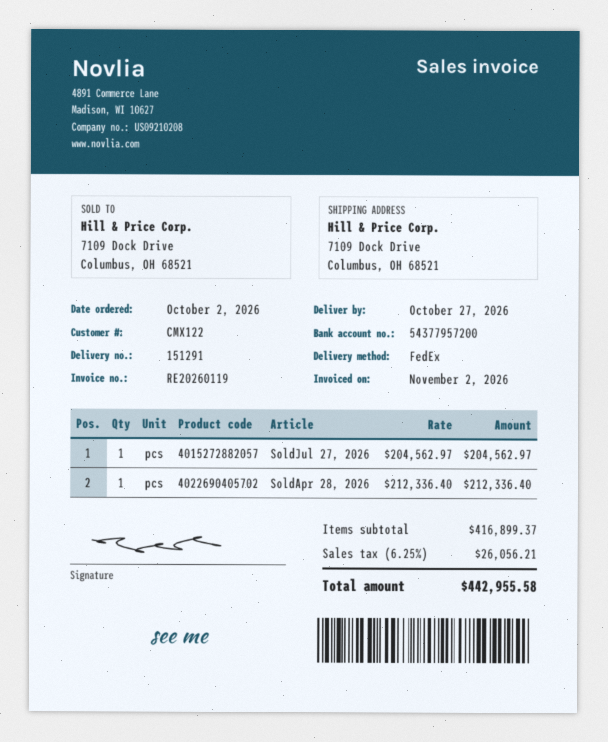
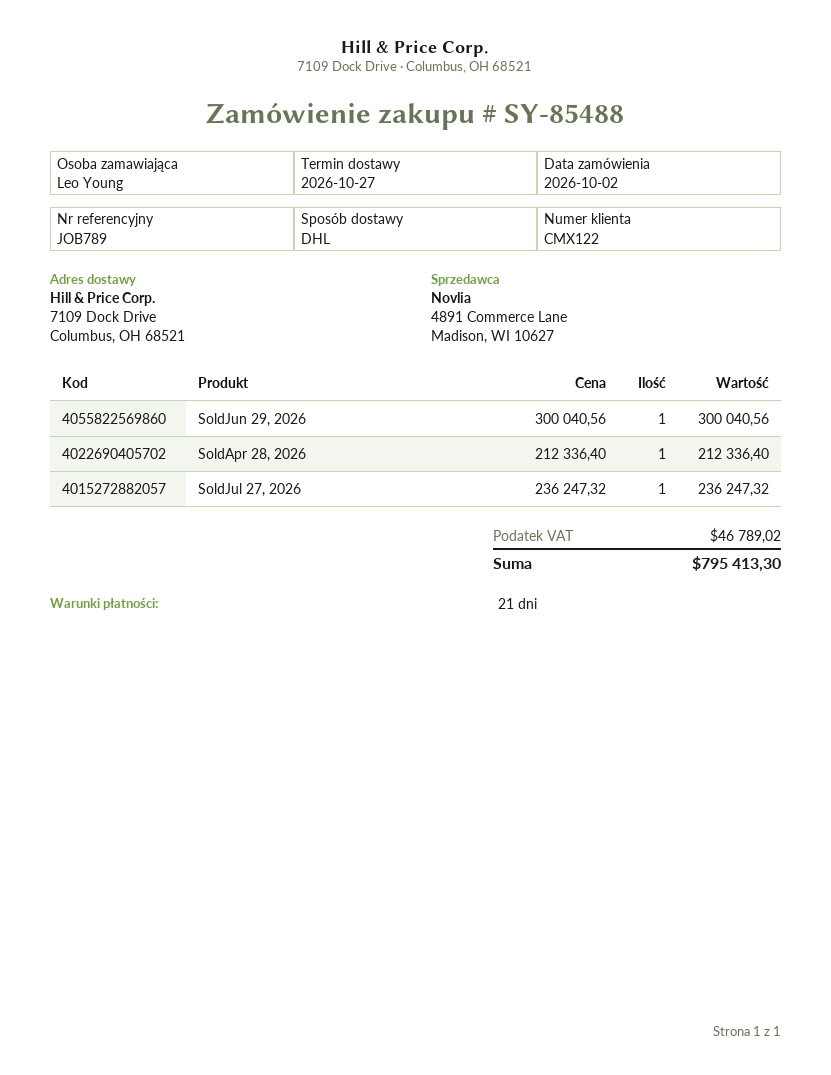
shipping method: FedEx -> DHL
SoldJul 27, 2026: 1 x 204562.97 = 204562.97 -> 1 x 236247.32 = 236247.32
SoldJun 29, 2026: none -> 1 x 300040.56 = 300040.56
tax: 26056.21 -> 46789.02
total: 442955.58 -> 795413.30

